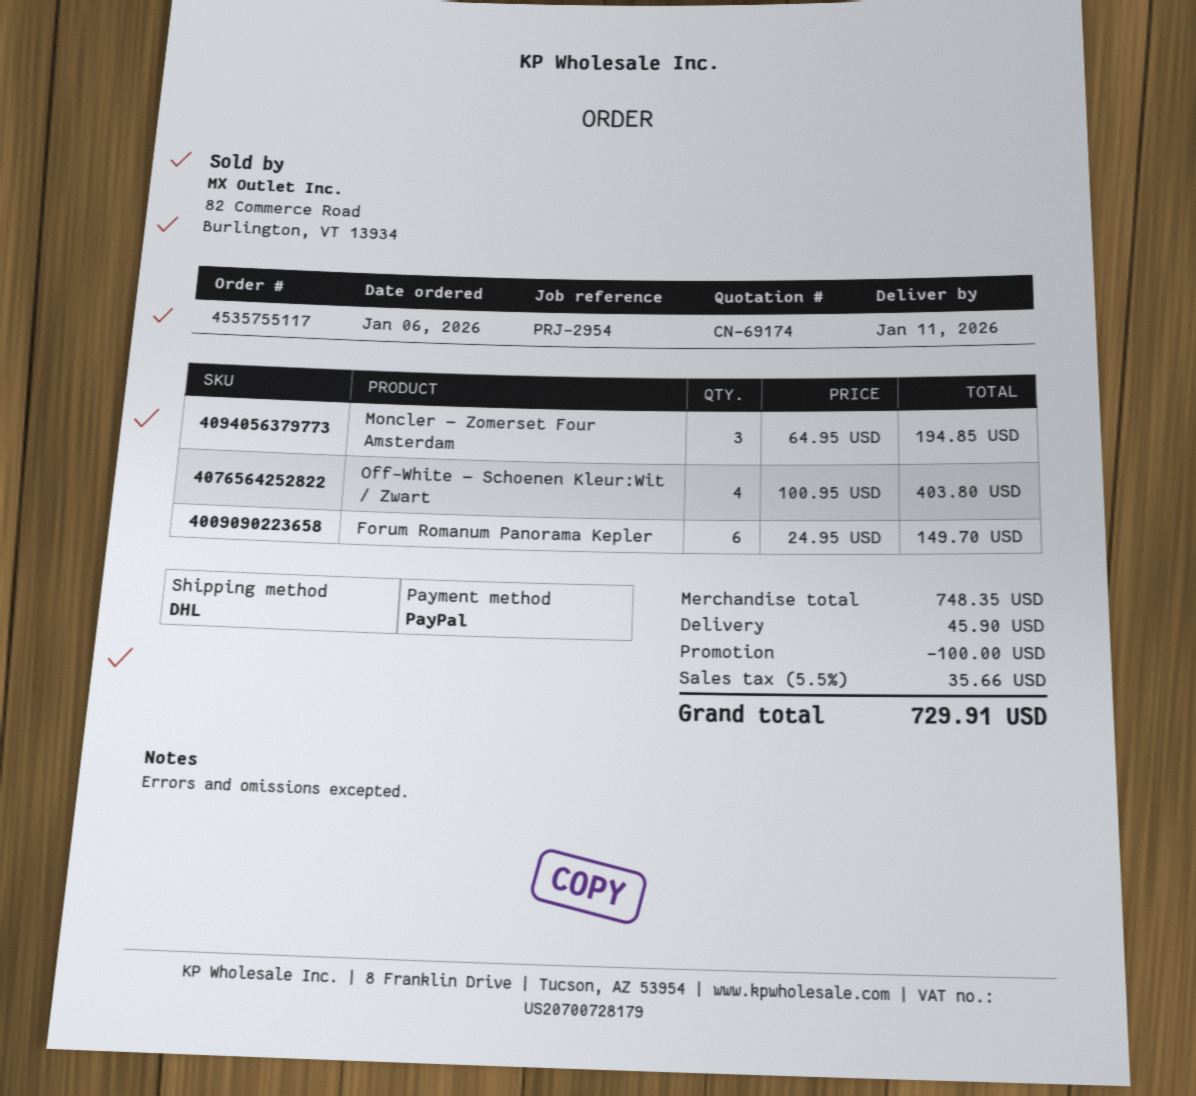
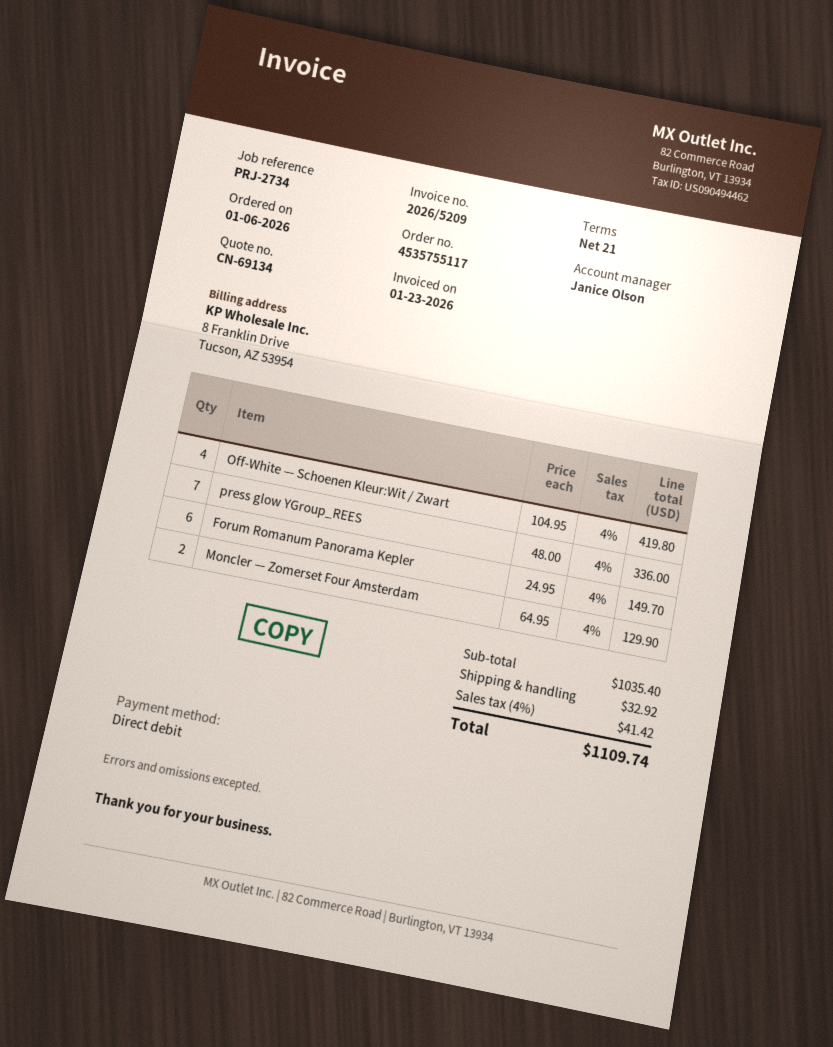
quote number: CN-69174 -> CN-69134
reference: PRJ-2954 -> PRJ-2734
payment method: PayPal -> direct debit
Moncler — Zomerset Four Amsterdam: 3 x 64.95 = 194.85 -> 2 x 64.95 = 129.90
Off-White — Schoenen Kleur:Wit / Zwart: 4 x 100.95 = 403.80 -> 4 x 104.95 = 419.80
press glow YGroup_REES: none -> 7 x 48.00 = 336.00
subtotal: 748.35 -> 1035.40
discount: 100.00 -> none
shipping: 45.90 -> 32.92
tax: 5.5% = 35.66 -> 4% = 41.42
total: 729.91 -> 1109.74

